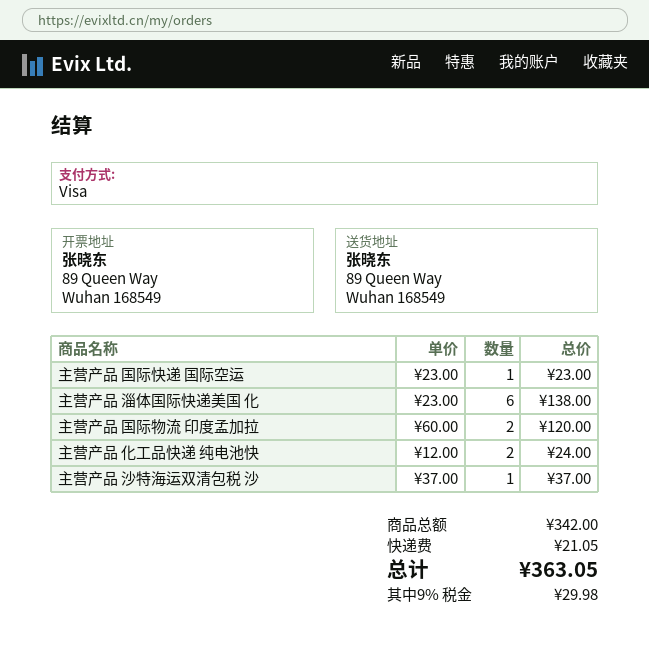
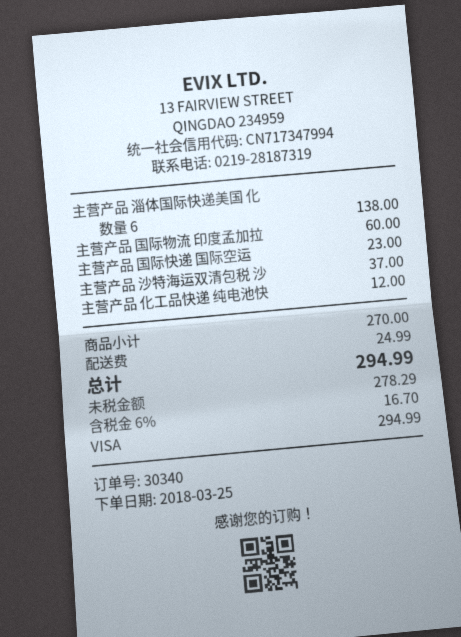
主营产品 国际物流 印度孟加拉: 2 for 120.00 -> 1 for 60.00
主营产品 化工品快递 纯电池快: 2 for 24.00 -> 1 for 12.00
subtotal: 342.00 -> 270.00
shipping: 21.05 -> 24.99
tax: 9% = 29.98 -> 6% = 16.70
total: 363.05 -> 294.99

